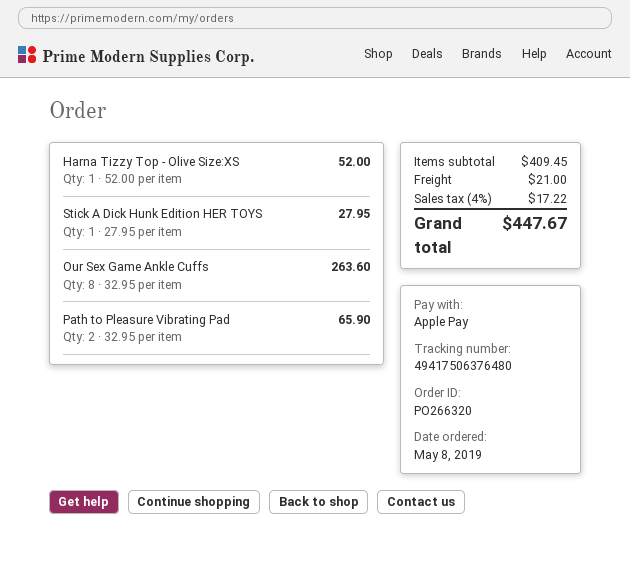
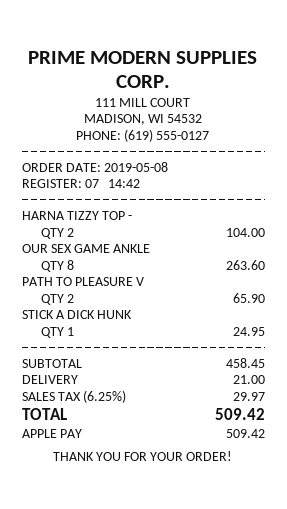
Harna Tizzy Top - Olive Size:XS: 1 for 52.00 -> 2 for 104.00
Stick A Dick Hunk Edition HER TOYS: 1 for 27.95 -> 1 for 24.95
subtotal: 409.45 -> 458.45
tax: 4% = 17.22 -> 6.25% = 29.97
total: 447.67 -> 509.42

